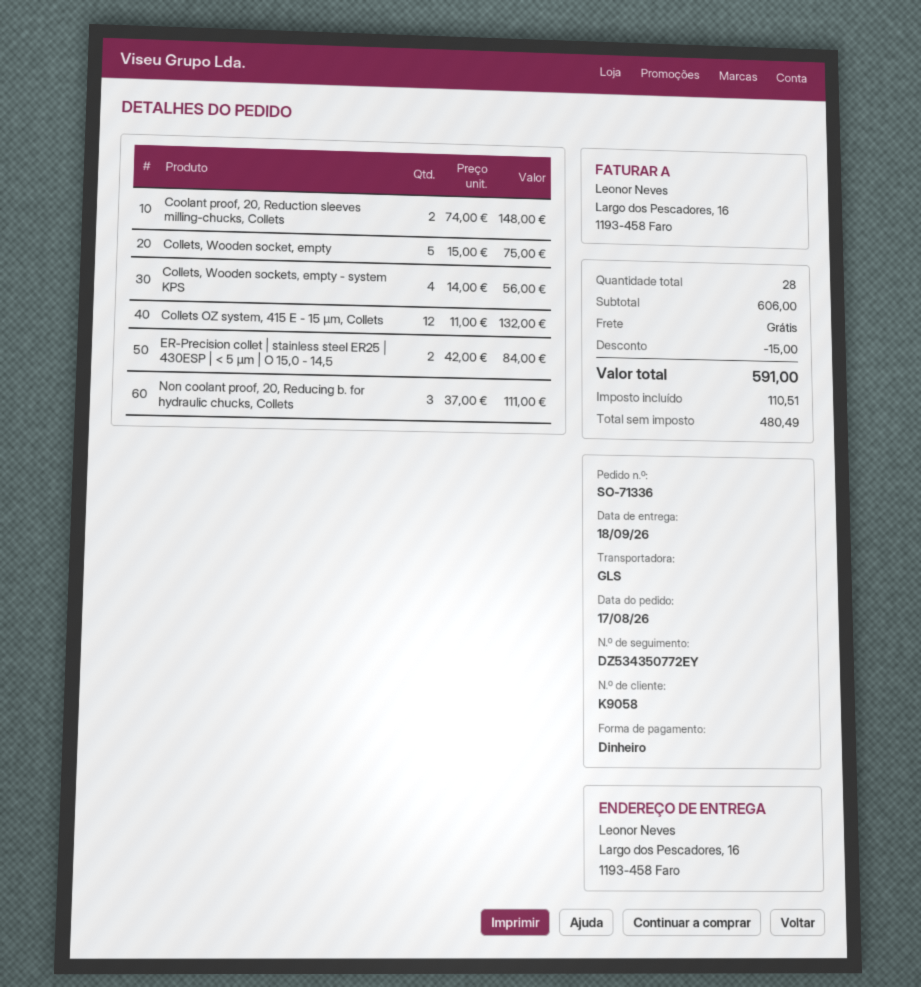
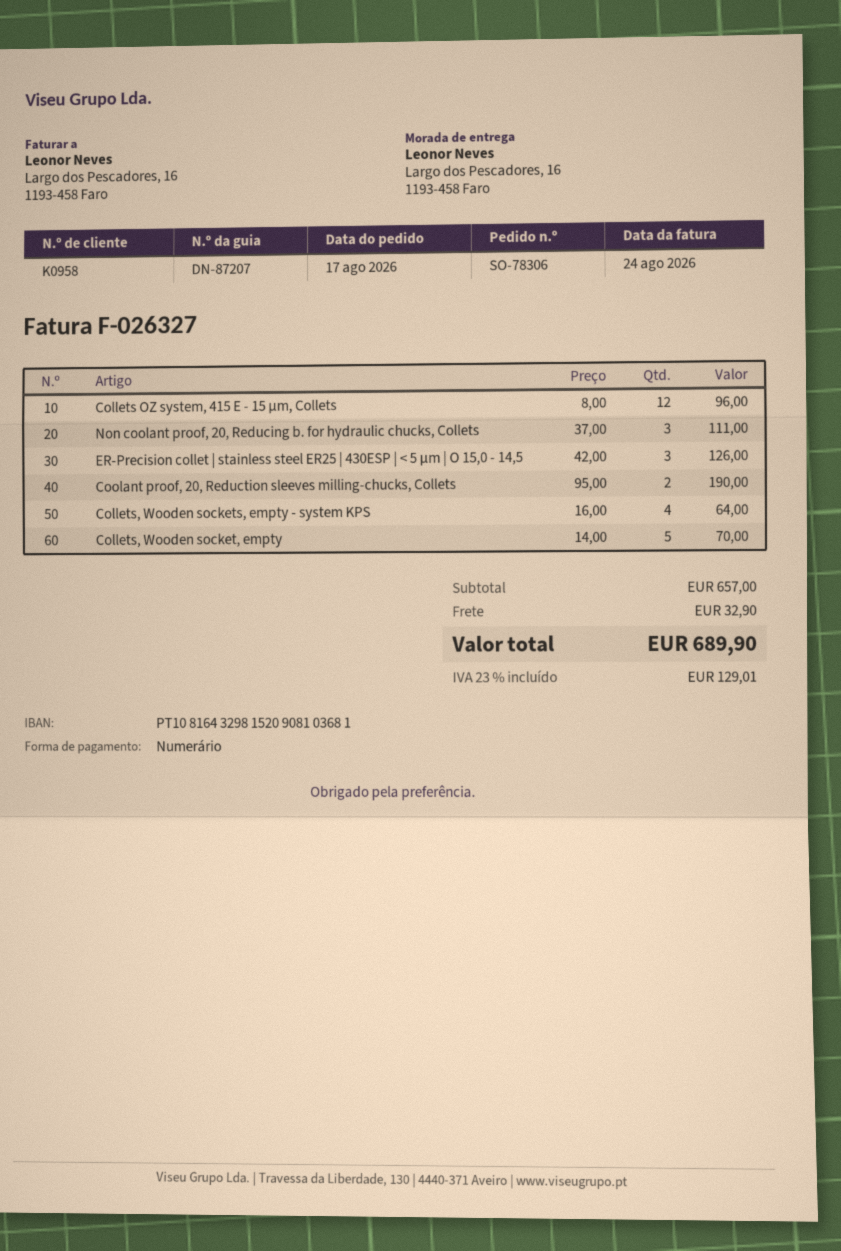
order number: SO-71336 -> SO-78306
customer number: K9058 -> K0958
Coolant proof, 20, Reduction sleeves milling-chucks, Collets: 2 x 74.00 = 148.00 -> 2 x 95.00 = 190.00
Collets, Wooden socket, empty: 5 x 15.00 = 75.00 -> 5 x 14.00 = 70.00
Collets, Wooden sockets, empty - system KPS: 4 x 14.00 = 56.00 -> 4 x 16.00 = 64.00
Collets OZ system, 415 E - 15 µm, Collets: 12 x 11.00 = 132.00 -> 12 x 8.00 = 96.00
ER-Precision collet | stainless steel ER25 | 430ESP | < 5 µm | O 15,0 - 14,5: 2 x 42.00 = 84.00 -> 3 x 42.00 = 126.00
subtotal: 606.00 -> 657.00
discount: 15.00 -> none
shipping: 0.00 -> 32.90
tax: 110.51 -> 129.01
total: 591.00 -> 689.90

